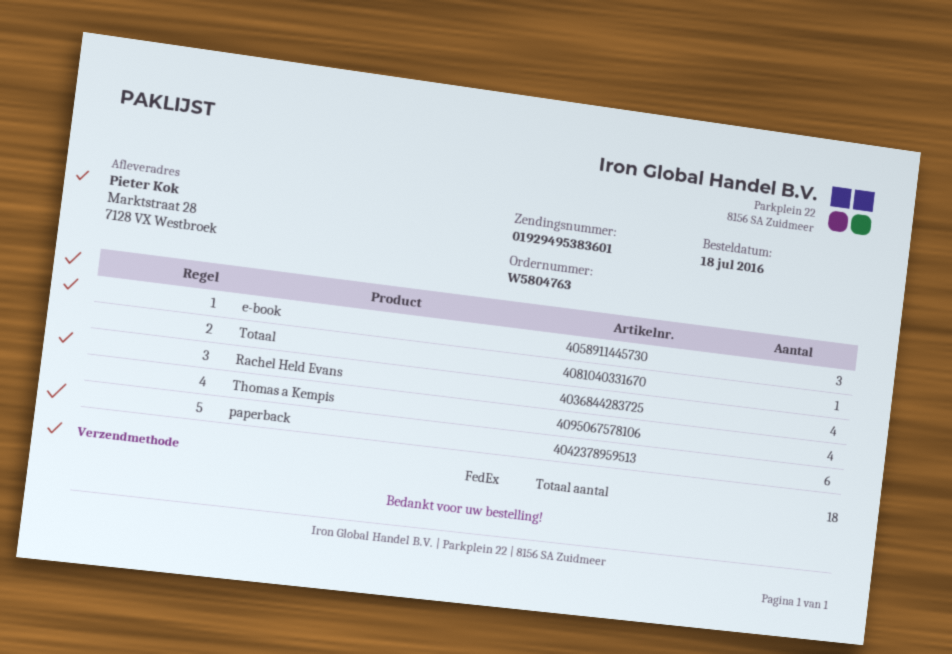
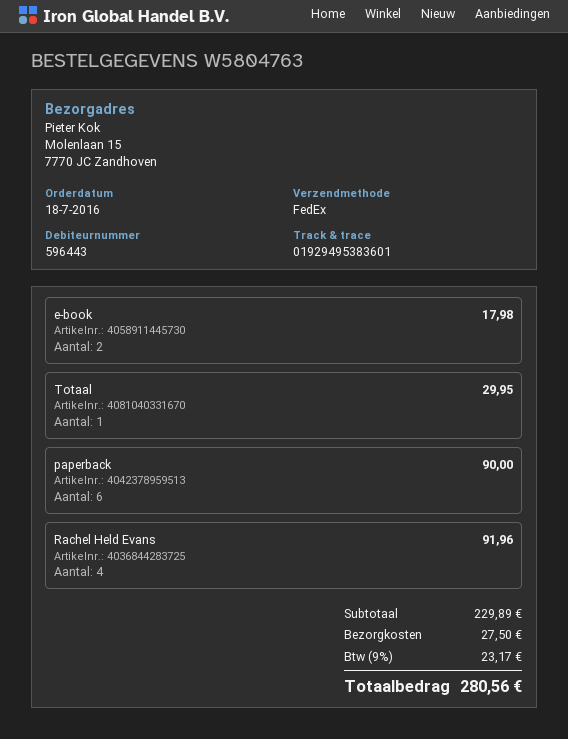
ship to: Marktstraat 28, 7128 VX Westbroek -> Molenlaan 15, 7770 JC Zandhoven
e-book: 3 -> 2
Thomas a Kempis: 4 -> none

